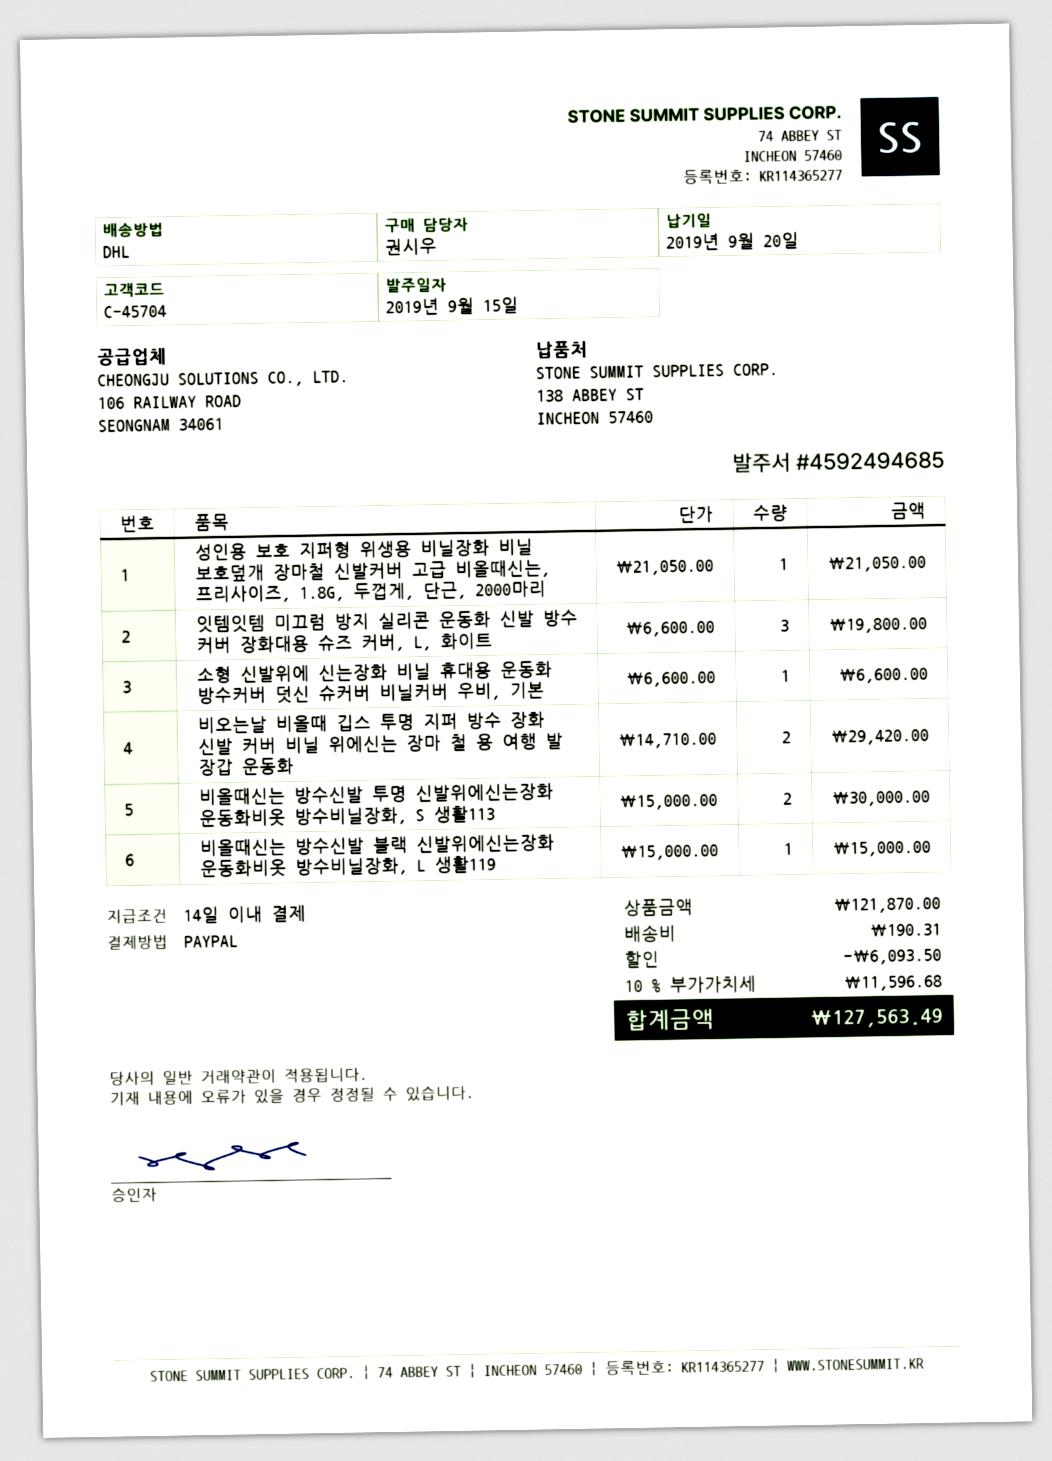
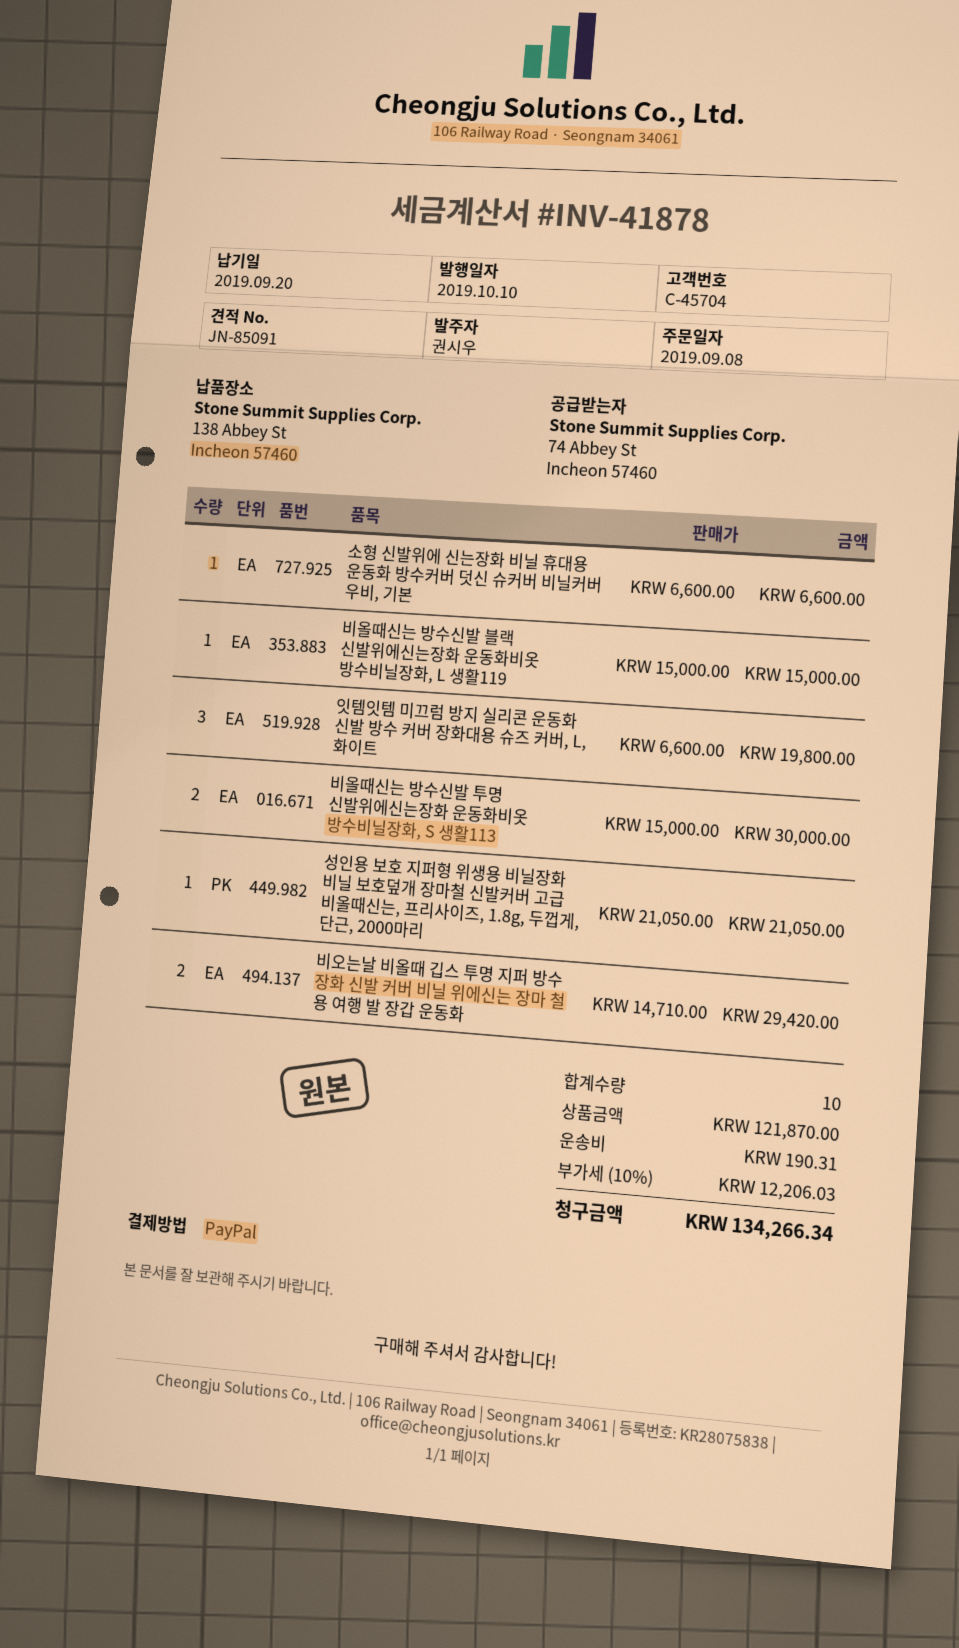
order date: 2019-09-15 -> 2019-09-08
discount: 6093.50 -> none
tax: 10% = 11596.68 -> 10% = 12206.03
total: 127563.49 -> 134266.34

